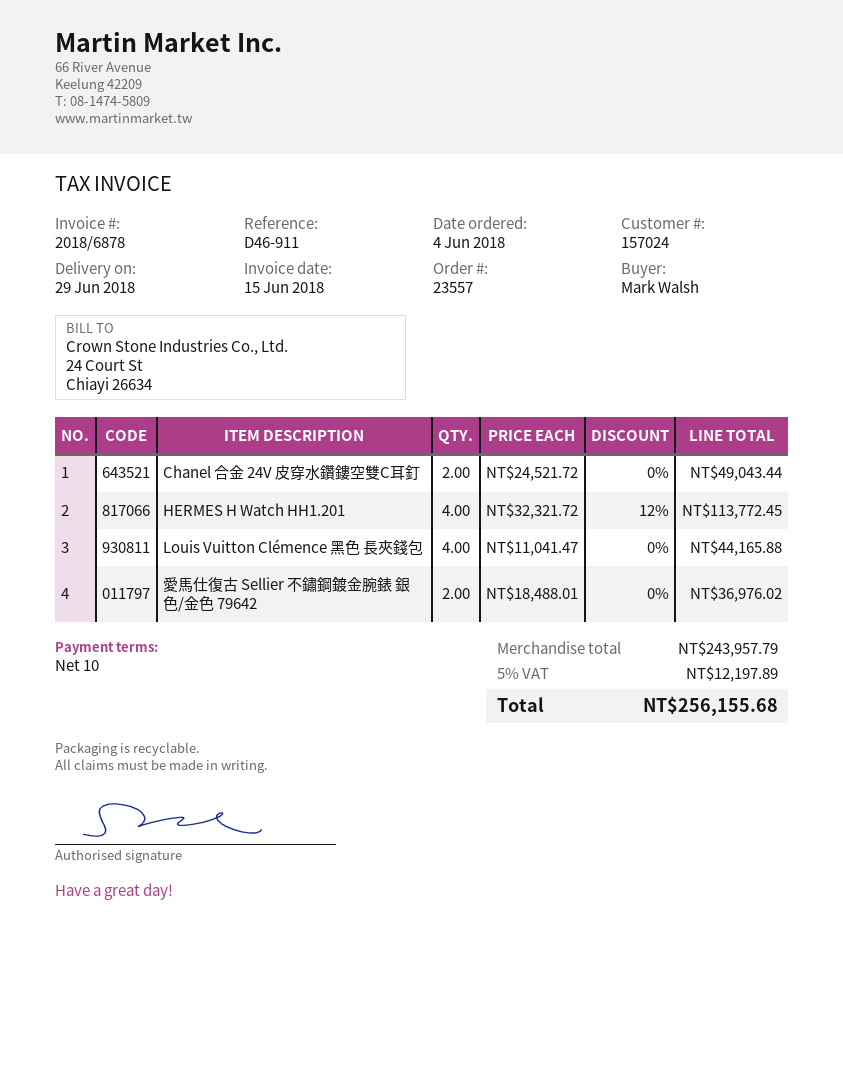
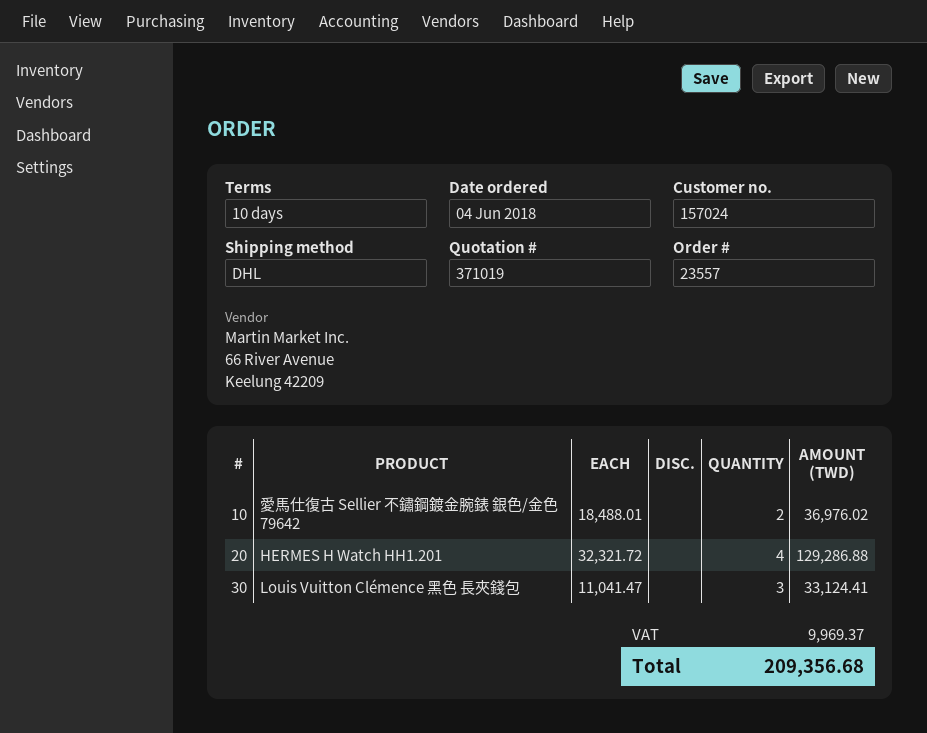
Chanel 合金 24V 皮穿水鑽鏤空雙C耳釘: 2 x 24521.72 = 49043.44 -> none
HERMES H Watch HH1.201: 4 x 32321.72 - 12% = 113772.45 -> 4 x 32321.72 = 129286.88
Louis Vuitton Clémence 黑色 長夾錢包: 4 x 11041.47 = 44165.88 -> 3 x 11041.47 = 33124.41
tax: 12197.89 -> 9969.37
total: 256155.68 -> 209356.68

